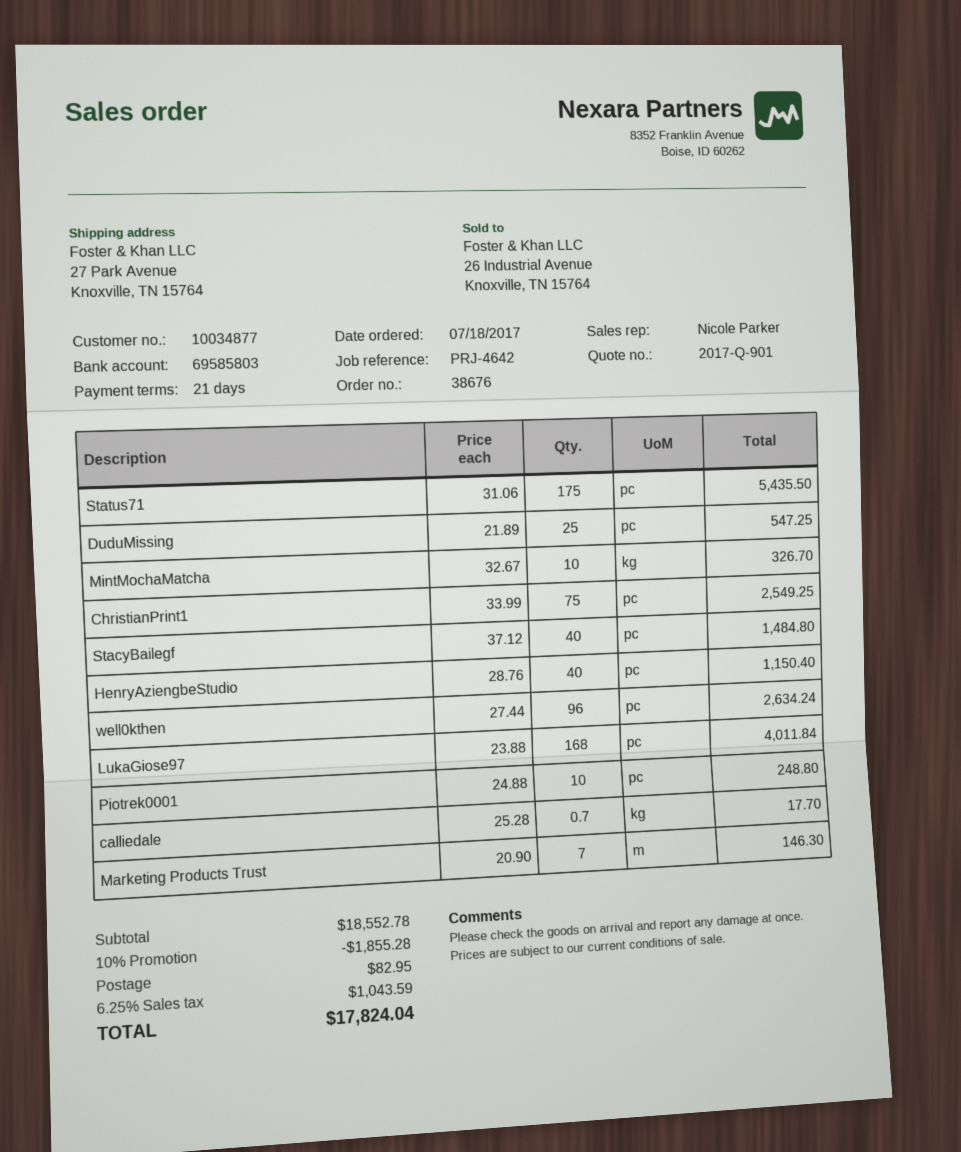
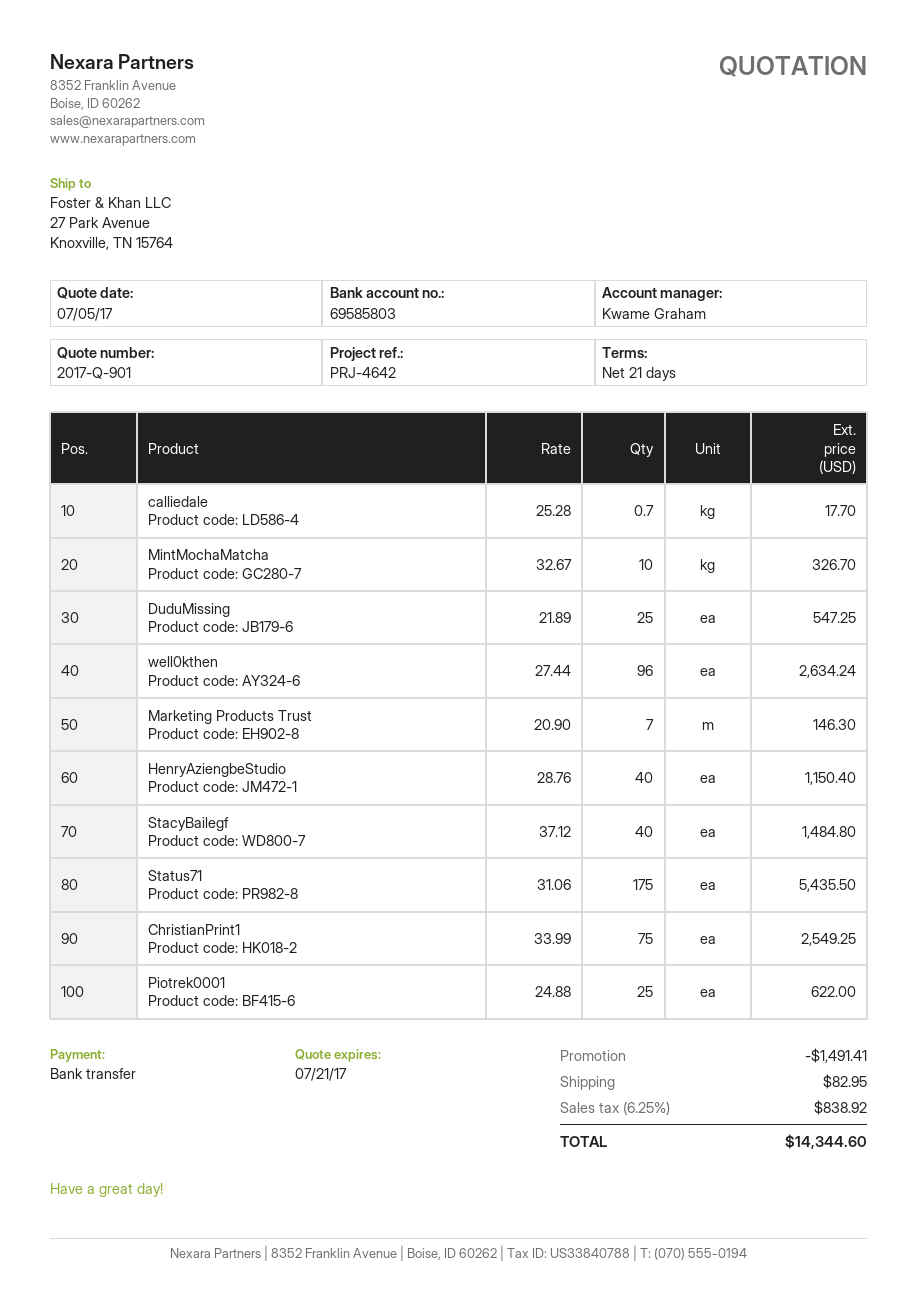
sales rep: Nicole Parker -> Kwame Graham
LukaGiose97: 168 x 23.88 = 4011.84 -> none
Piotrek0001: 10 x 24.88 = 248.80 -> 25 x 24.88 = 622.00
discount: 1855.28 -> 1491.41
tax: 6.25% = 1043.59 -> 6.25% = 838.92
total: 17824.04 -> 14344.60

